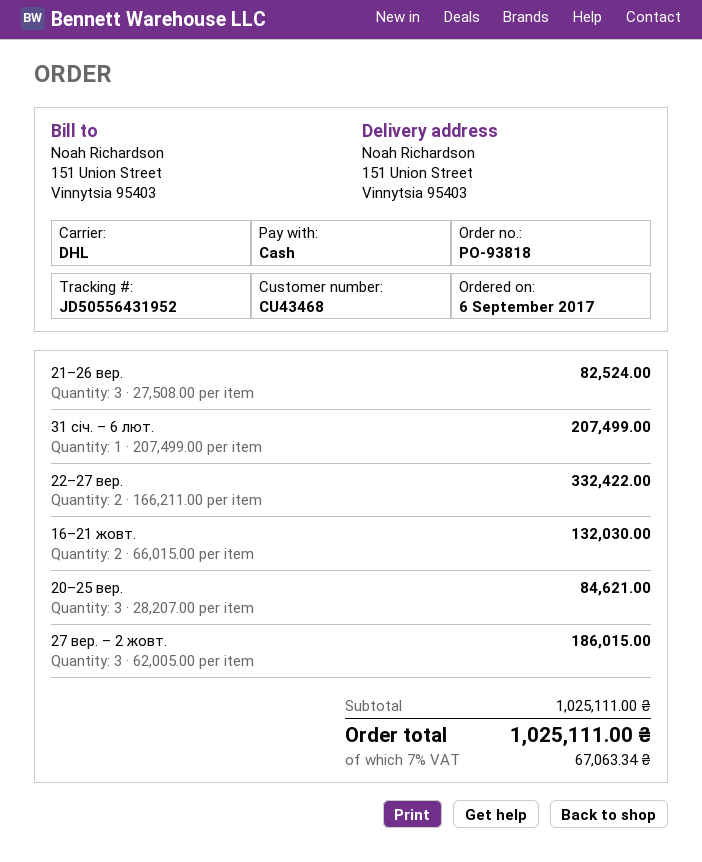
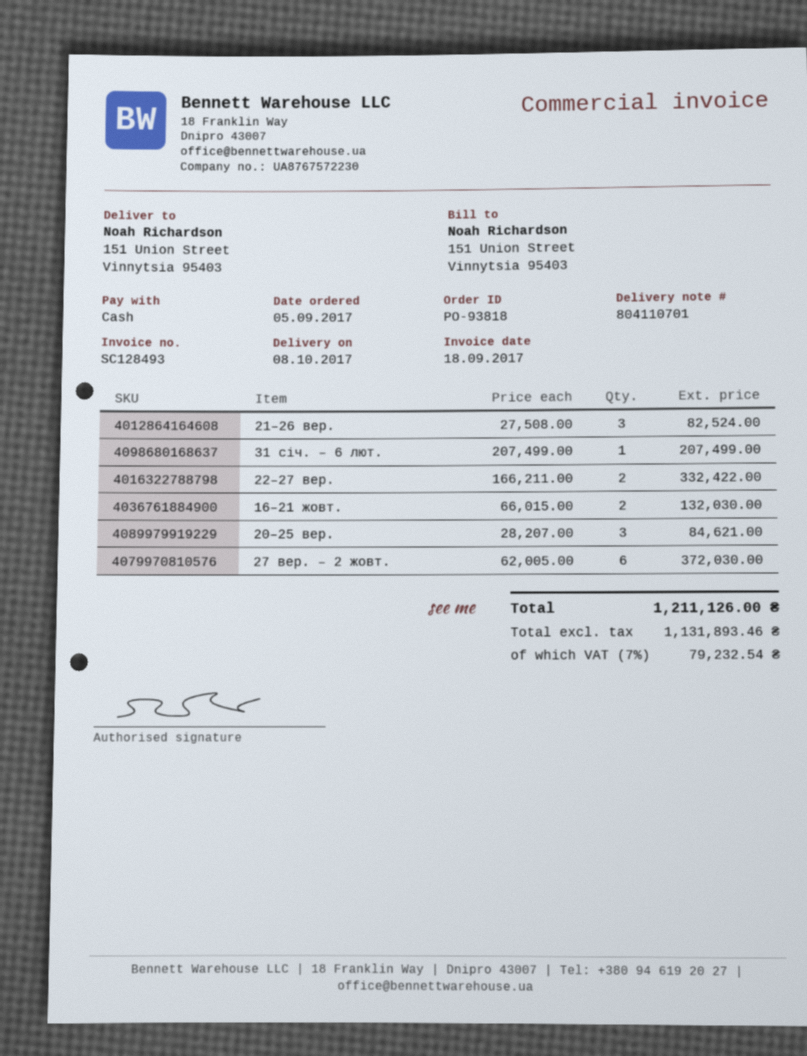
order date: 2017-09-06 -> 2017-09-05
27 вер. – 2 жовт.: 3 x 62005.00 = 186015.00 -> 6 x 62005.00 = 372030.00
tax: 7% = 67063.34 -> 7% = 79232.54
total: 1025111.00 -> 1211126.00

